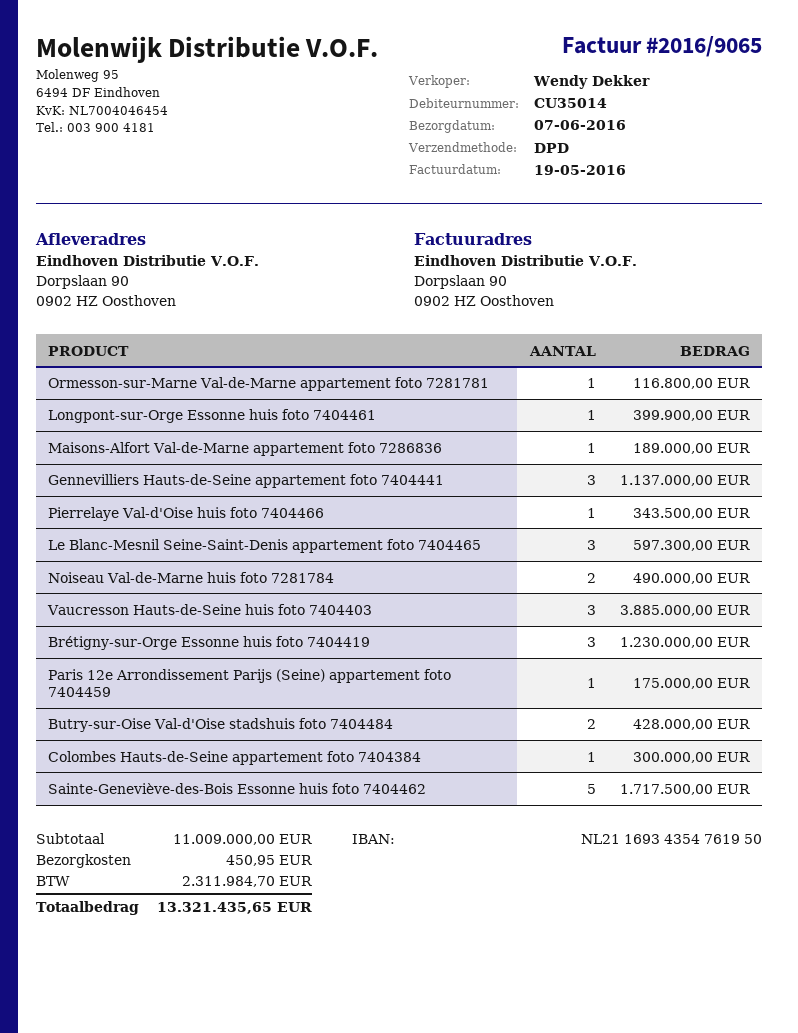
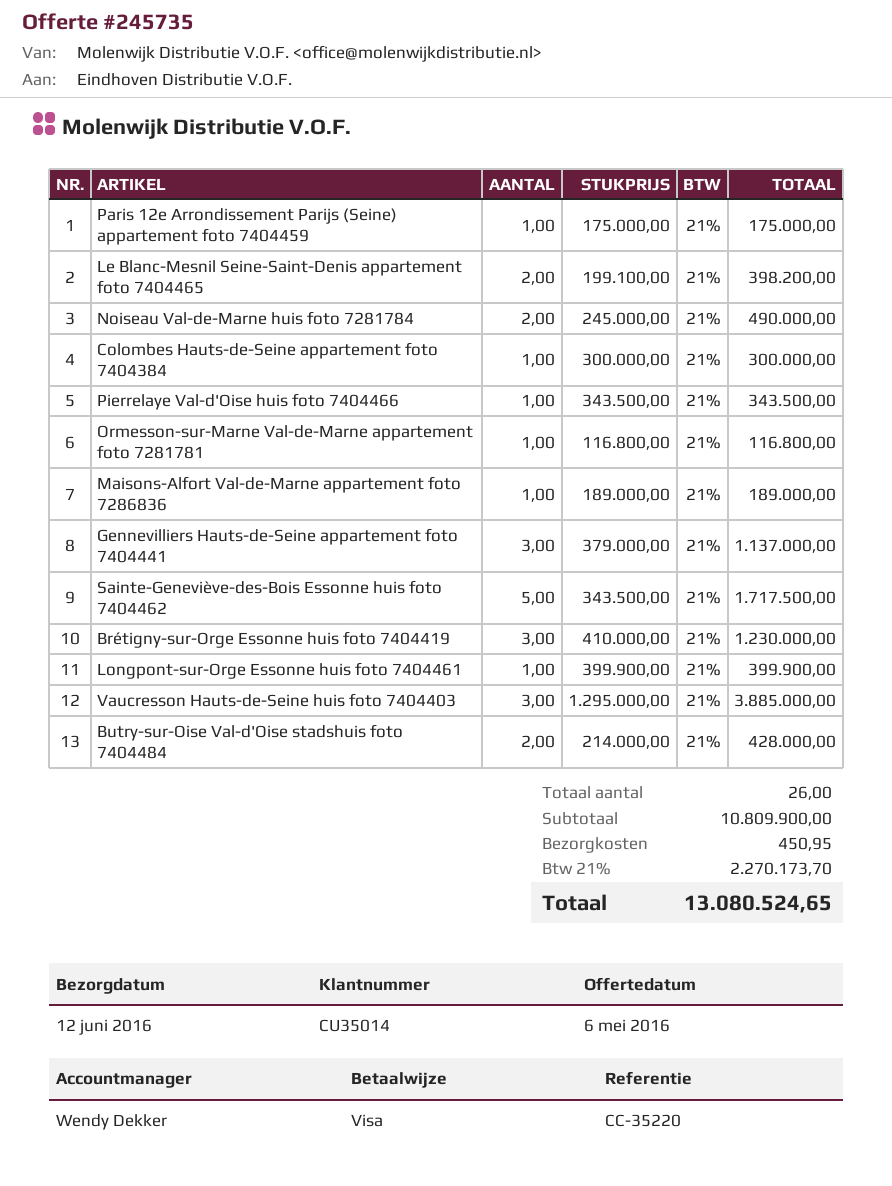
delivery date: 2016-06-07 -> 2016-06-12
Le Blanc-Mesnil Seine-Saint-Denis appartement foto 7404465: 3 for 597300.00 -> 2 for 398200.00
subtotal: 11009000.00 -> 10809900.00
tax: 2311984.70 -> 2270173.70
total: 13321435.65 -> 13080524.65

